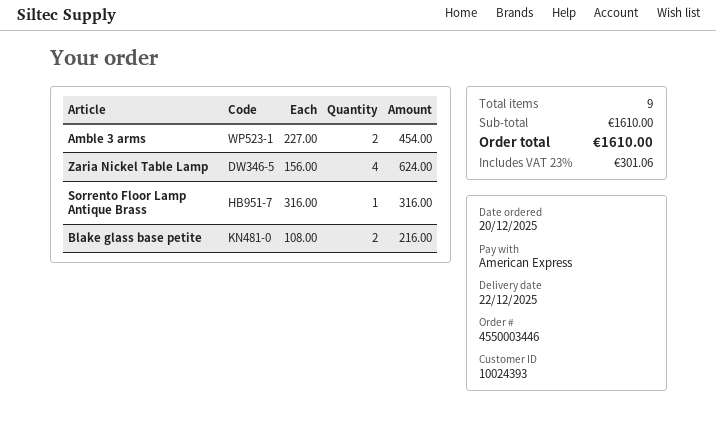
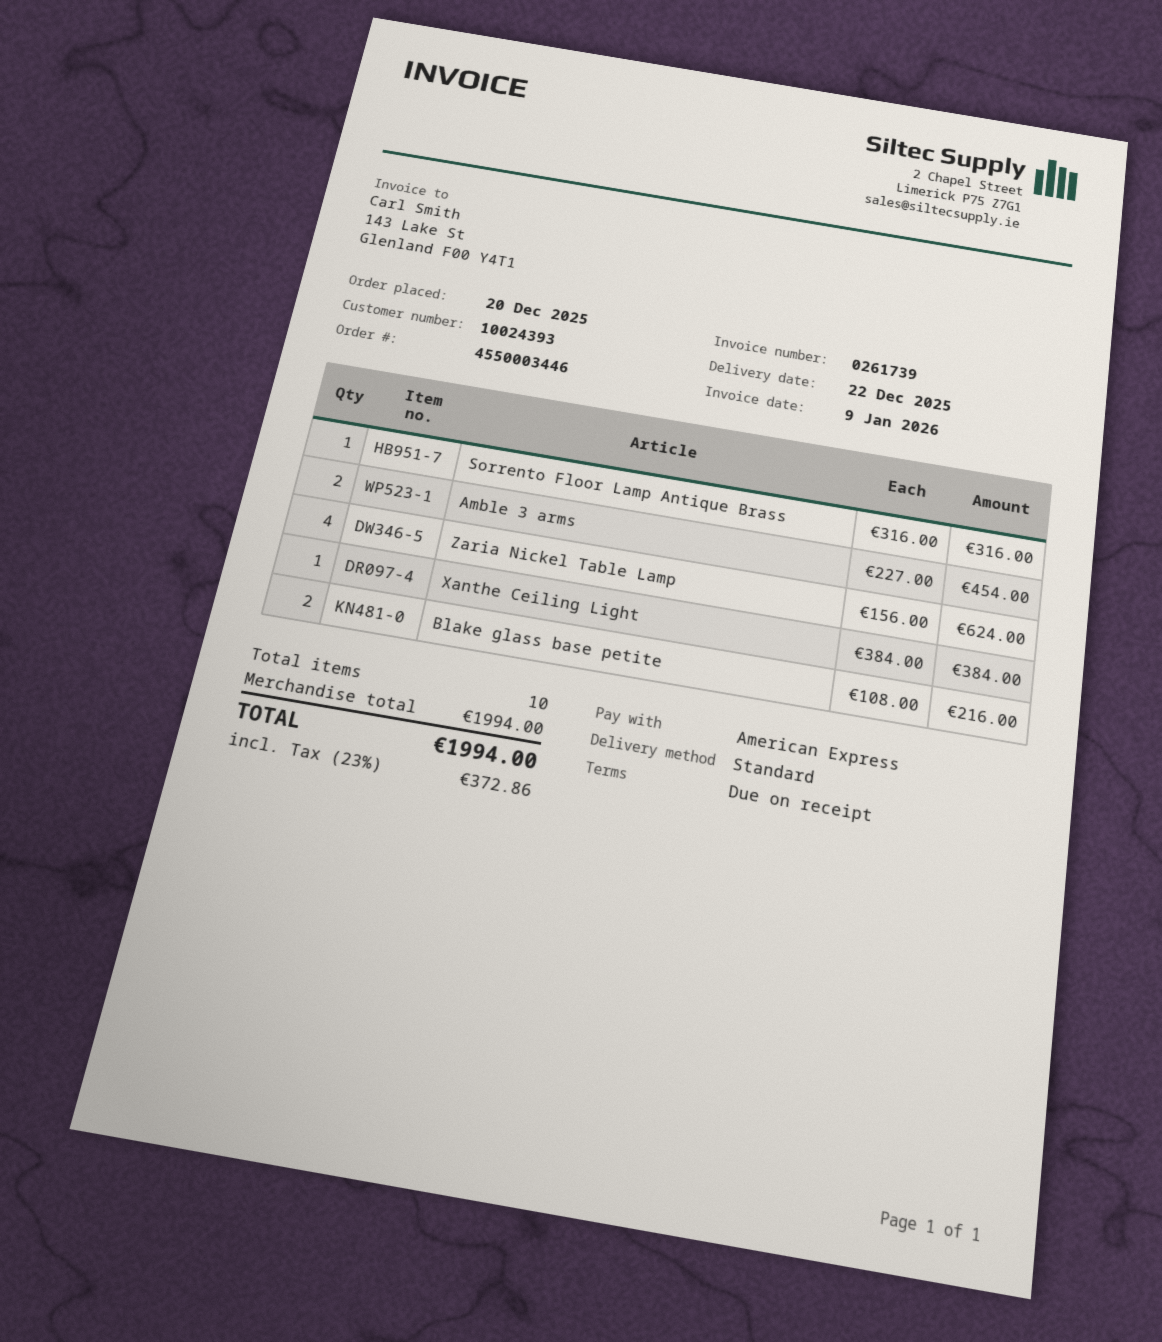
Xanthe Ceiling Light: none -> 1 x 384.00 = 384.00
total quantity: 9 -> 10
subtotal: 1610.00 -> 1994.00
tax: 23% = 301.06 -> 23% = 372.86
total: 1610.00 -> 1994.00

